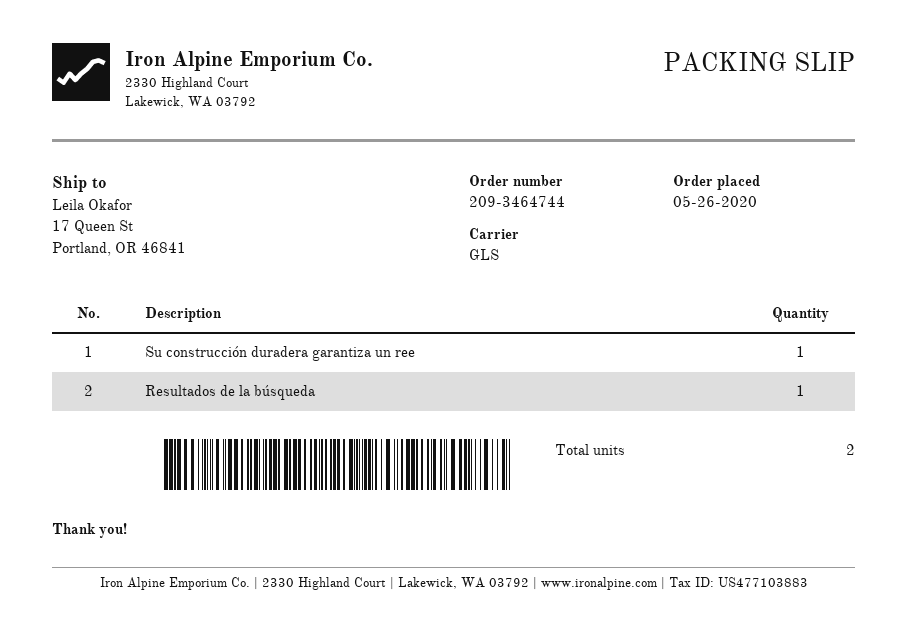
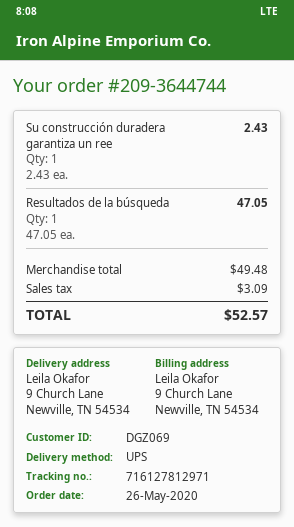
order number: 209-3464744 -> 209-3644744
shipping method: GLS -> UPS
ship to: 17 Queen St, Portland, OR 46841 -> 9 Church Lane, Newville, TN 54534

